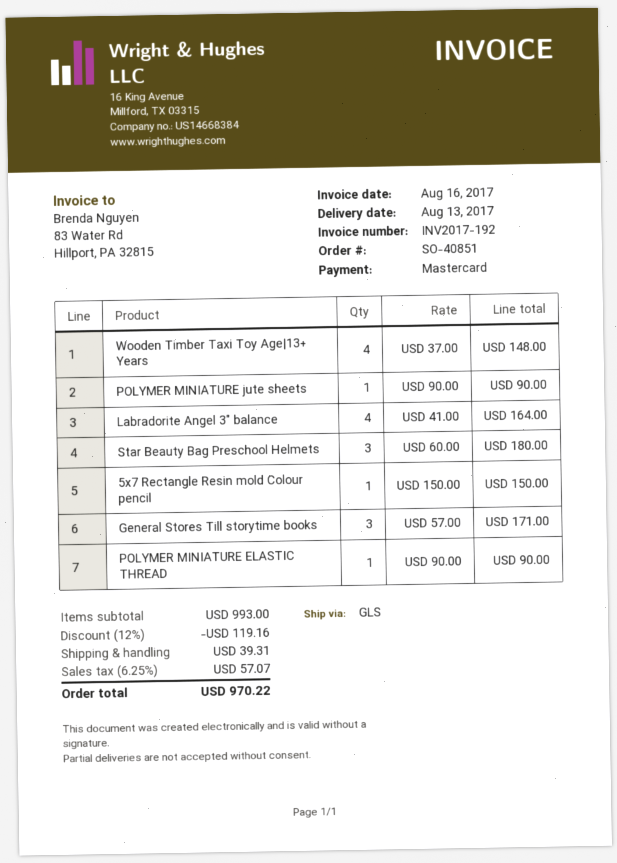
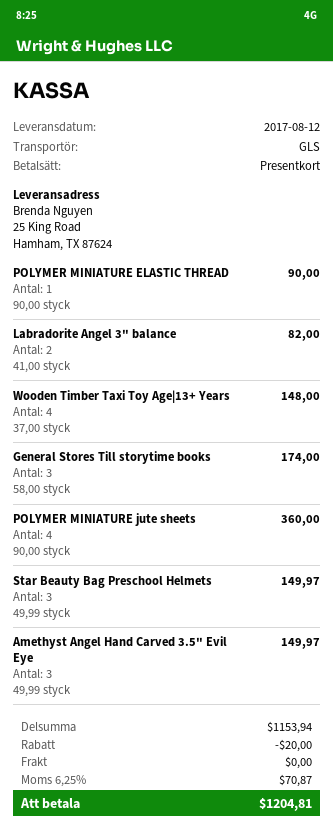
delivery date: 2017-08-13 -> 2017-08-12
payment method: Mastercard -> gift card
POLYMER MINIATURE jute sheets: 1 x 90.00 = 90.00 -> 4 x 90.00 = 360.00
Labradorite Angel 3" balance: 4 x 41.00 = 164.00 -> 2 x 41.00 = 82.00
Star Beauty Bag Preschool Helmets: 3 x 60.00 = 180.00 -> 3 x 49.99 = 149.97
5x7 Rectangle Resin mold Colour pencil: 1 x 150.00 = 150.00 -> none
General Stores Till storytime books: 3 x 57.00 = 171.00 -> 3 x 58.00 = 174.00
Amethyst Angel Hand Carved 3.5" Evil Eye: none -> 3 x 49.99 = 149.97
subtotal: 993.00 -> 1153.94
discount: 119.16 -> 20.00
shipping: 39.31 -> 0.00
tax: 6.25% = 57.07 -> 6.25% = 70.87
total: 970.22 -> 1204.81

